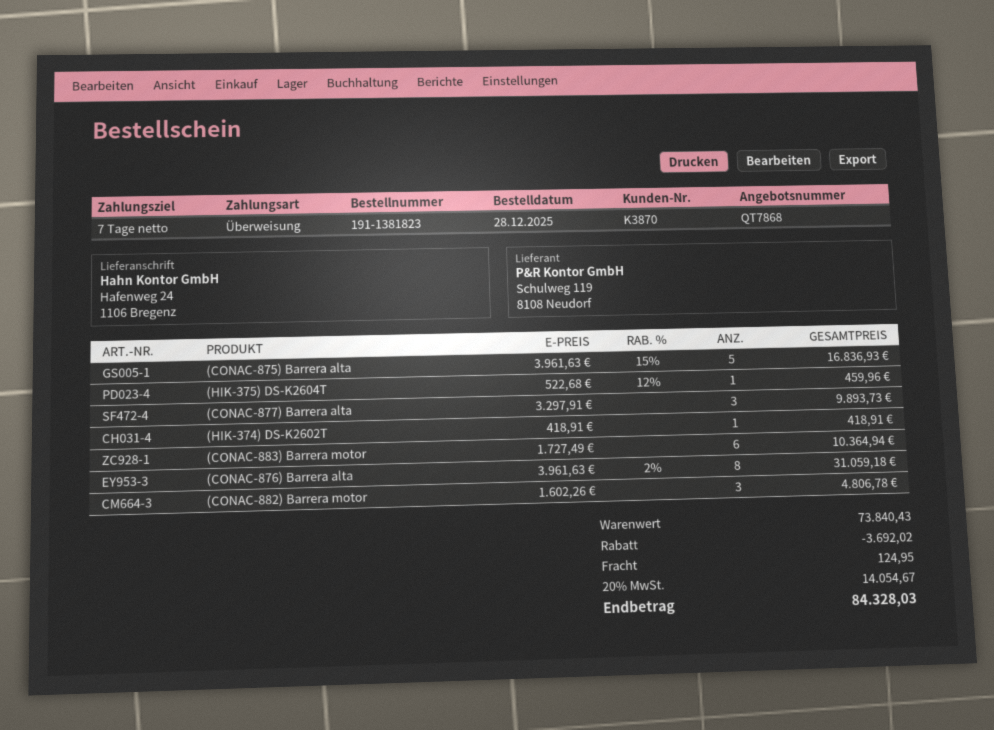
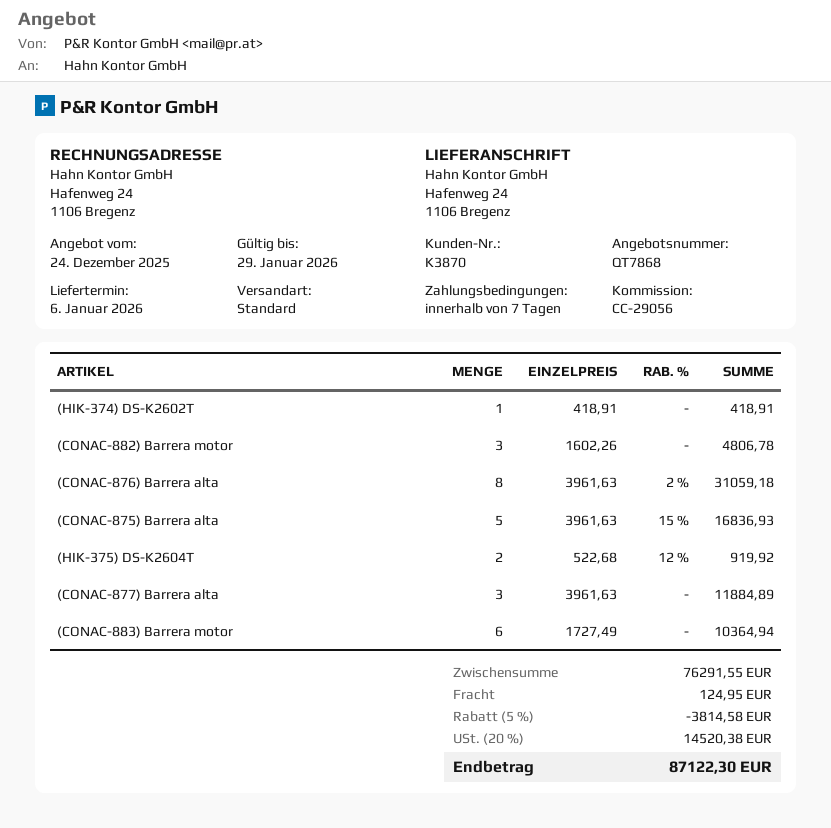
(HIK-375) DS-K2604T: 1 x 522.68 - 12% = 459.96 -> 2 x 522.68 - 12% = 919.92
(CONAC-877) Barrera alta: 3 x 3297.91 = 9893.73 -> 3 x 3961.63 = 11884.89
subtotal: 73840.43 -> 76291.55
discount: 3692.02 -> 3814.58
tax: 20% = 14054.67 -> 20% = 14520.38
total: 84328.03 -> 87122.30

